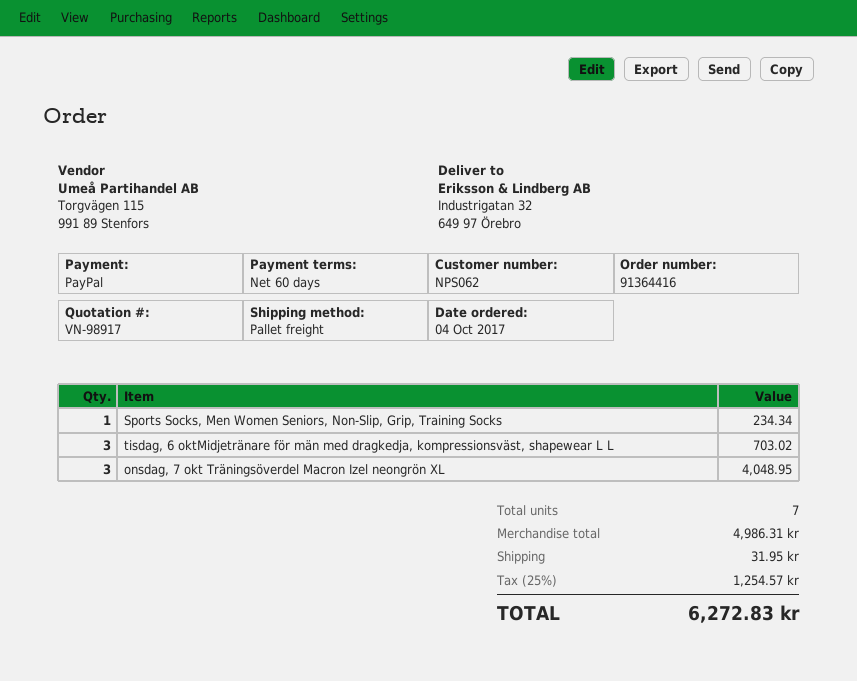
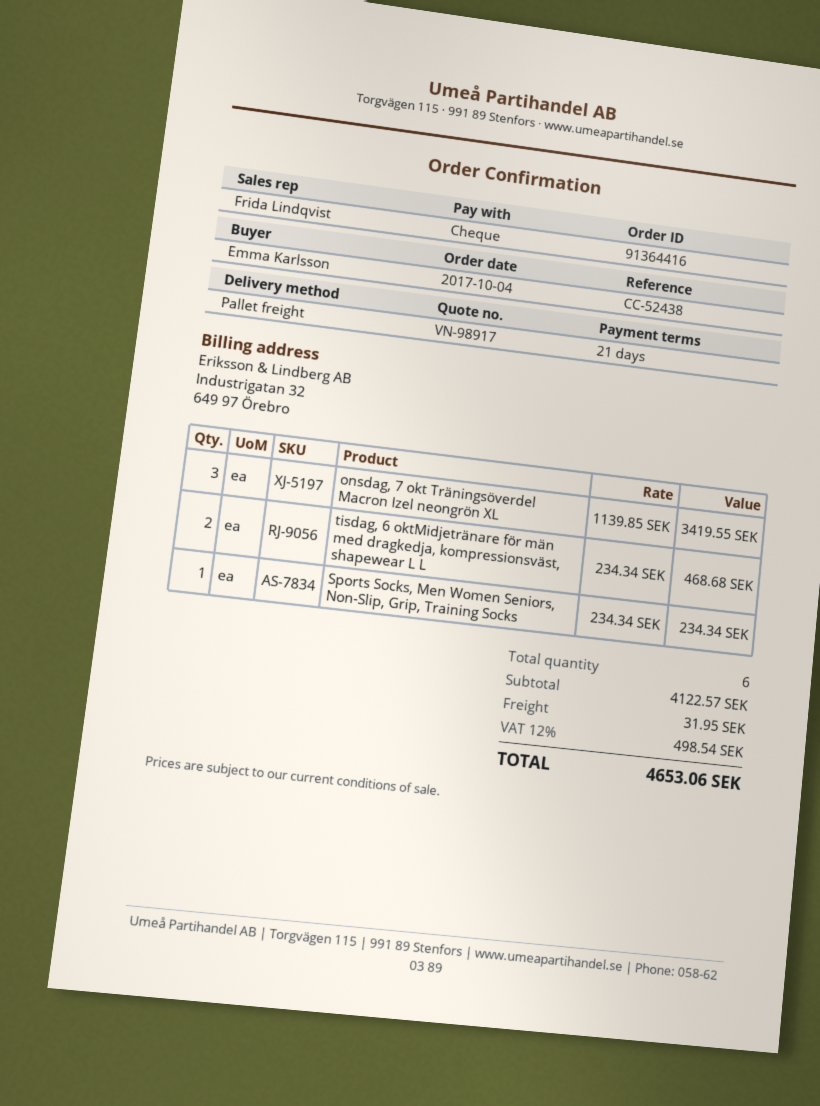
payment terms: 60 days -> 21 days
payment method: PayPal -> cheque
tisdag, 6 oktMidjetränare för män med dragkedja, kompressionsväst, shapewear L L: 3 for 703.02 -> 2 for 468.68
onsdag, 7 okt Träningsöverdel Macron Izel neongrön XL: 3 for 4048.95 -> 3 for 3419.55
total quantity: 7 -> 6
subtotal: 4986.31 -> 4122.57
tax: 25% = 1254.57 -> 12% = 498.54
total: 6272.83 -> 4653.06

